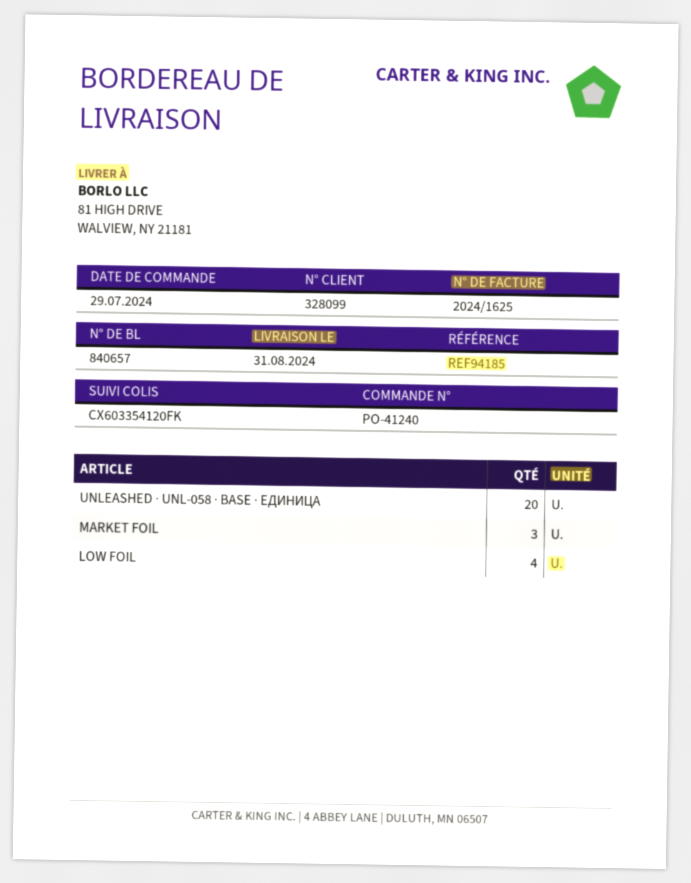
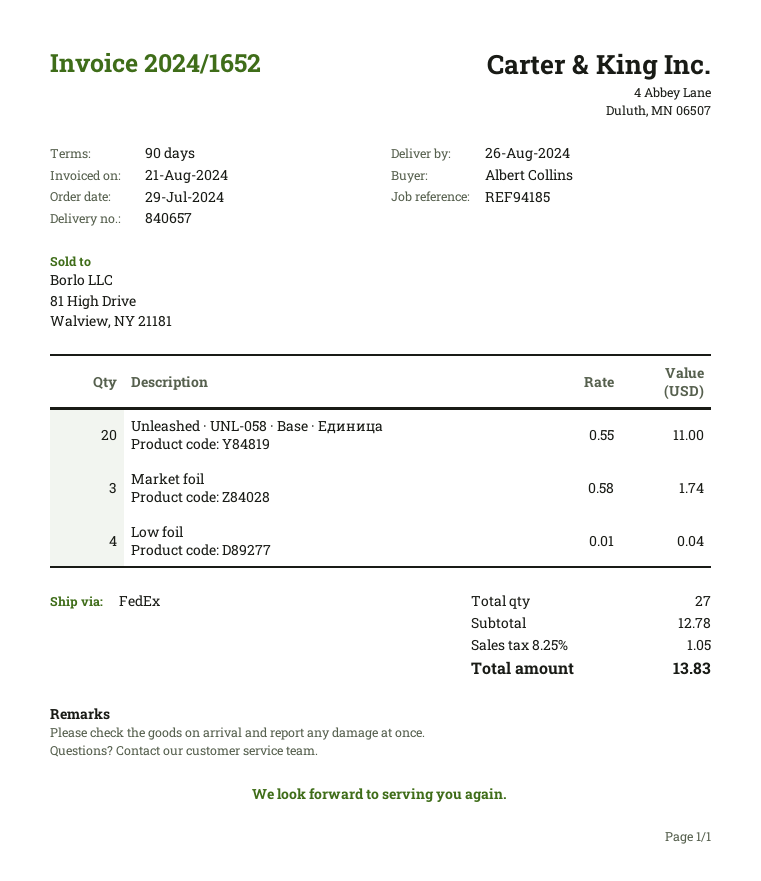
delivery date: 2024-08-31 -> 2024-08-26
invoice number: 2024/1625 -> 2024/1652

